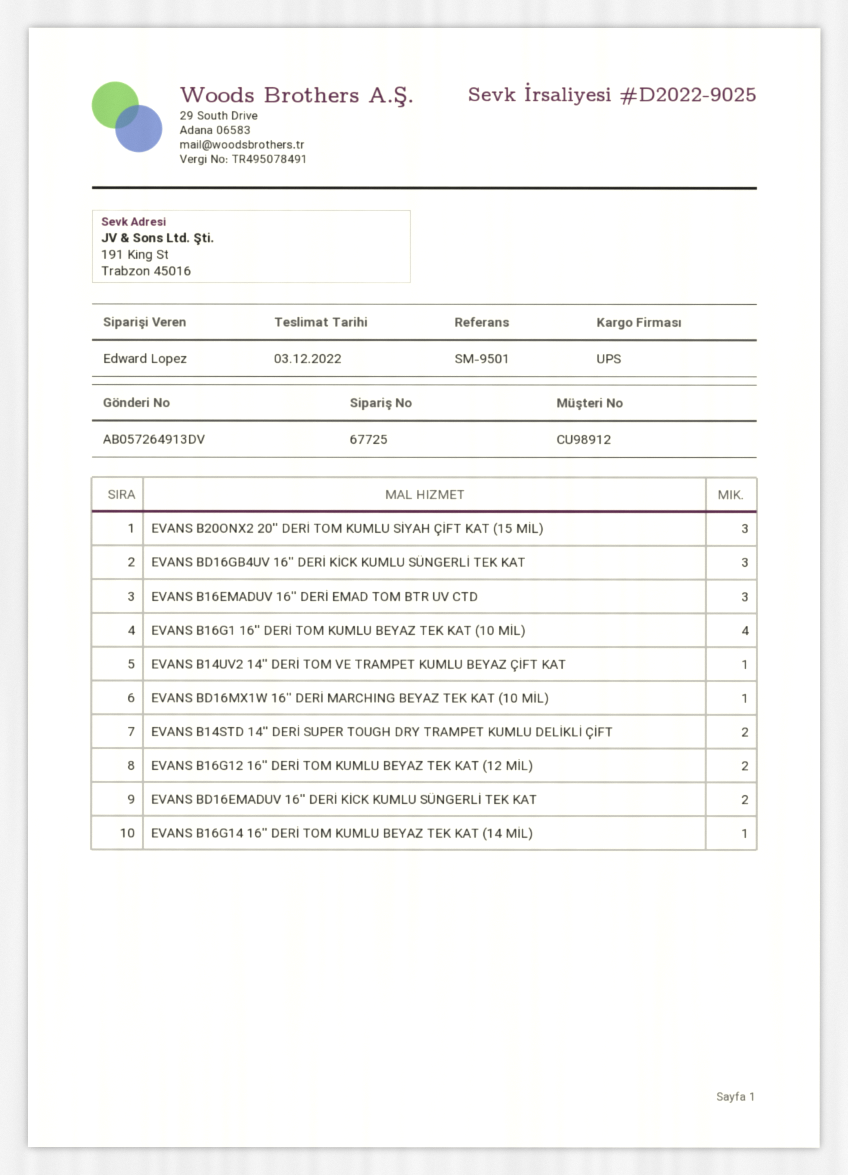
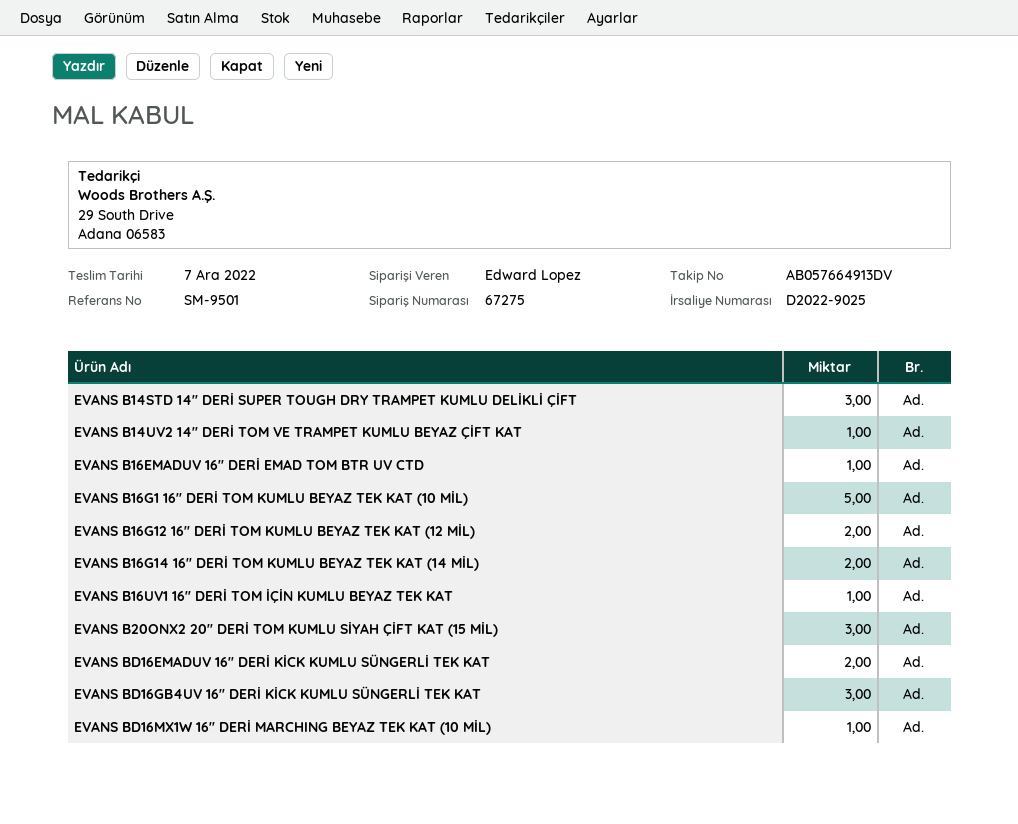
order number: 67725 -> 67275
delivery date: 2022-12-03 -> 2022-12-07
tracking number: AB057264913DV -> AB057664913DV
EVANS B16EMADUV 16'' DERİ EMAD TOM BTR UV CTD: 3 -> 1
EVANS B16G1 16'' DERİ TOM KUMLU BEYAZ TEK KAT (10 MİL): 4 -> 5
EVANS B14STD 14'' DERİ SUPER TOUGH DRY TRAMPET KUMLU DELİKLİ ÇİFT: 2 -> 3
EVANS B16G14 16'' DERİ TOM KUMLU BEYAZ TEK KAT (14 MİL): 1 -> 2
EVANS B16UV1 16'' DERİ TOM İÇİN KUMLU BEYAZ TEK KAT: none -> 1

